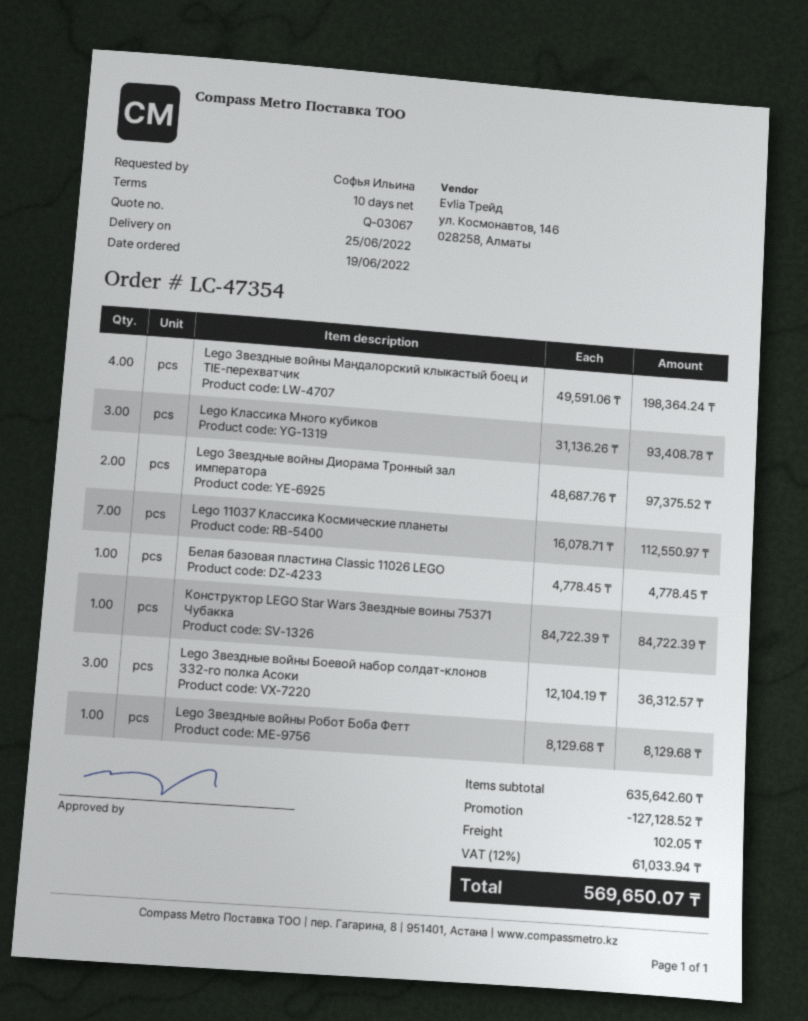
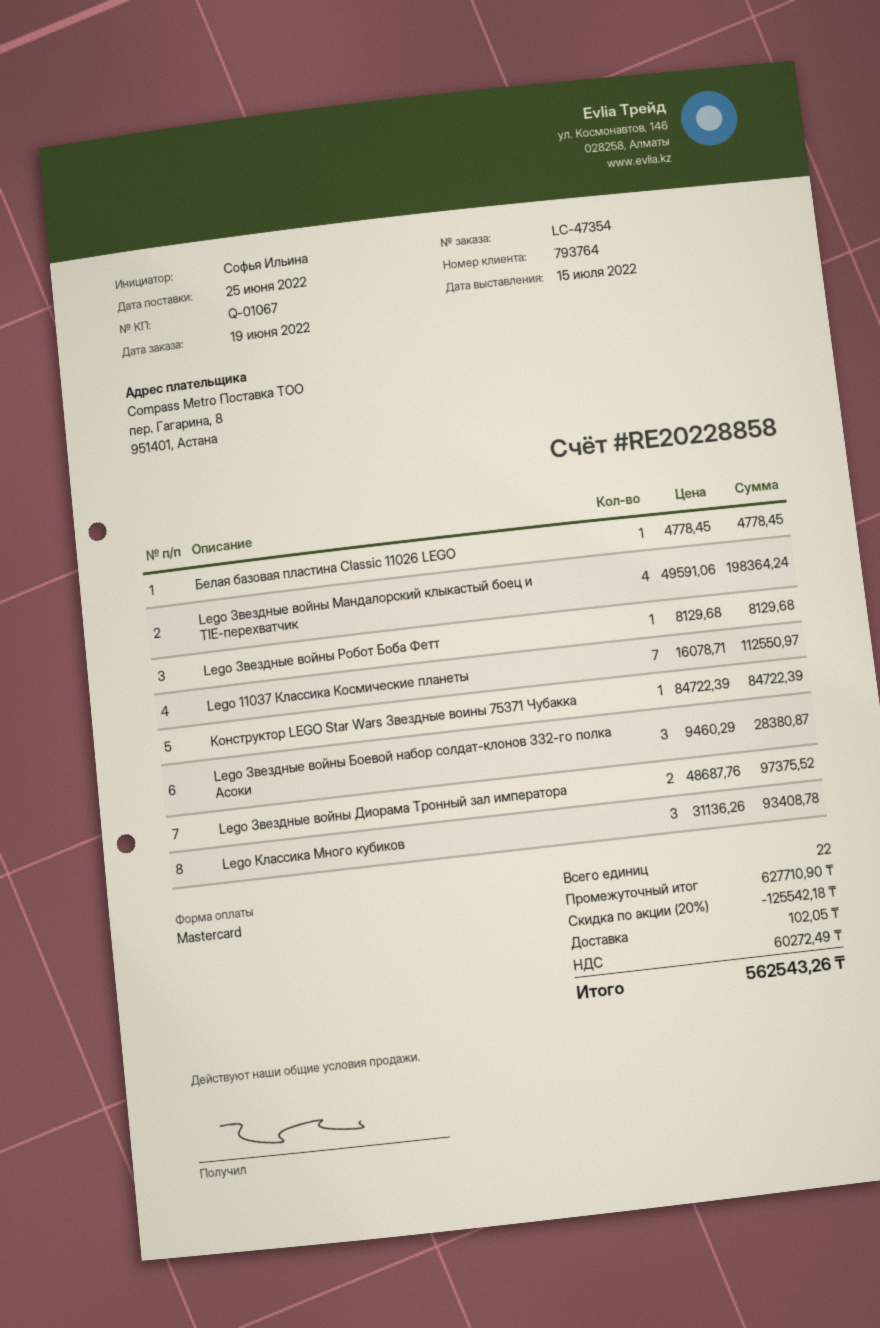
quote number: Q-03067 -> Q-01067
Lego Звездные войны Боевой набор солдат-клонов 332-го полка Асоки: 3 x 12104.19 = 36312.57 -> 3 x 9460.29 = 28380.87
subtotal: 635642.60 -> 627710.90
discount: 127128.52 -> 125542.18
tax: 61033.94 -> 60272.49
total: 569650.07 -> 562543.26

